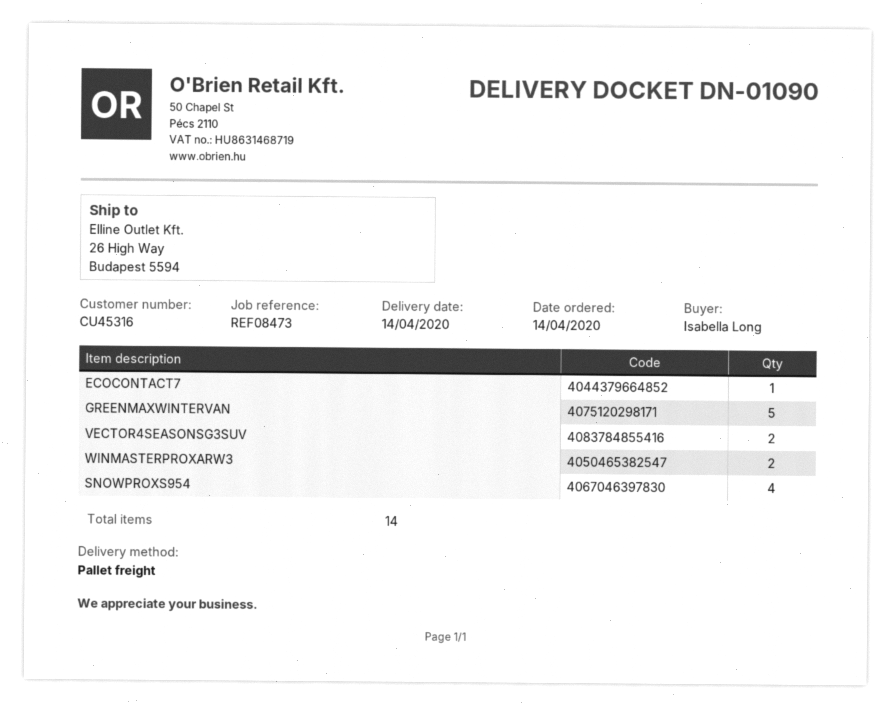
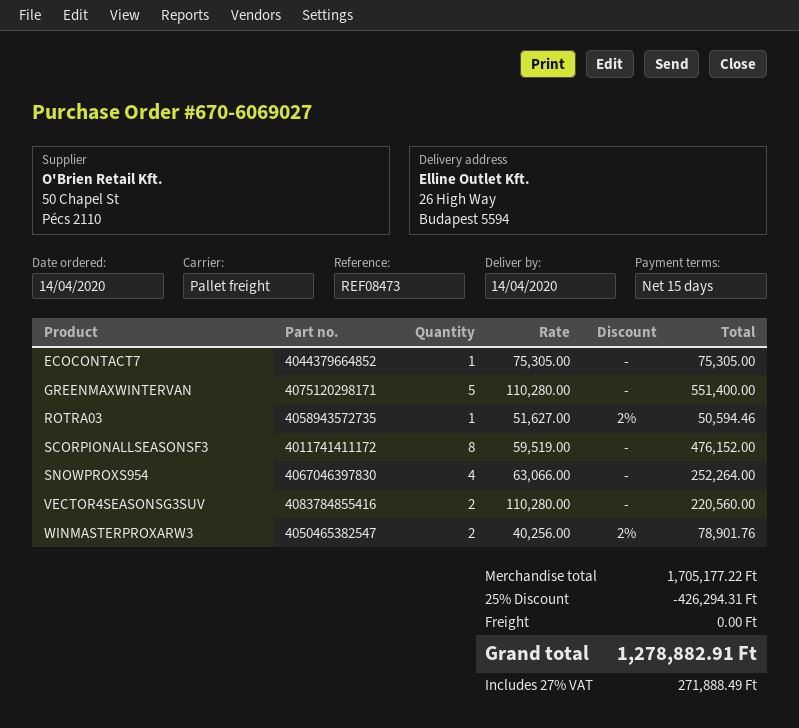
ROTRA03: none -> 1
SCORPIONALLSEASONSF3: none -> 8

